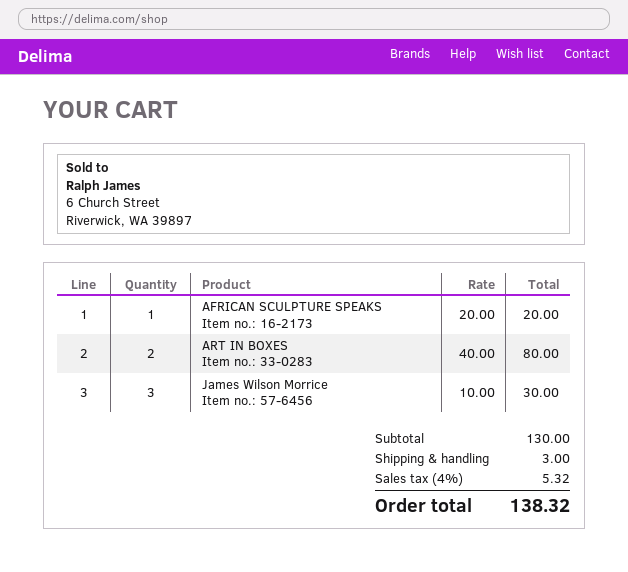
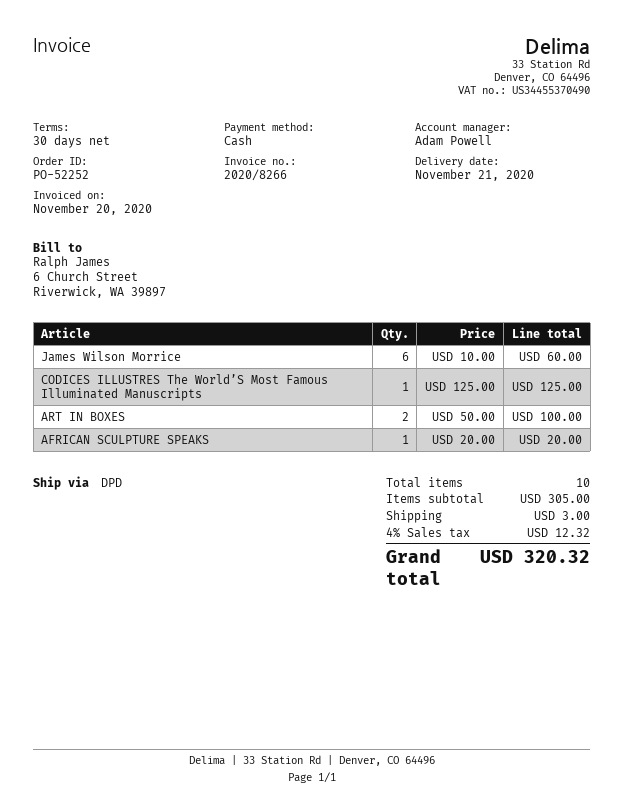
ART IN BOXES: 2 x 40.00 = 80.00 -> 2 x 50.00 = 100.00
James Wilson Morrice: 3 x 10.00 = 30.00 -> 6 x 10.00 = 60.00
CODICES ILLUSTRES The World’S Most Famous Illuminated Manuscripts: none -> 1 x 125.00 = 125.00
subtotal: 130.00 -> 305.00
tax: 4% = 5.32 -> 4% = 12.32
total: 138.32 -> 320.32

